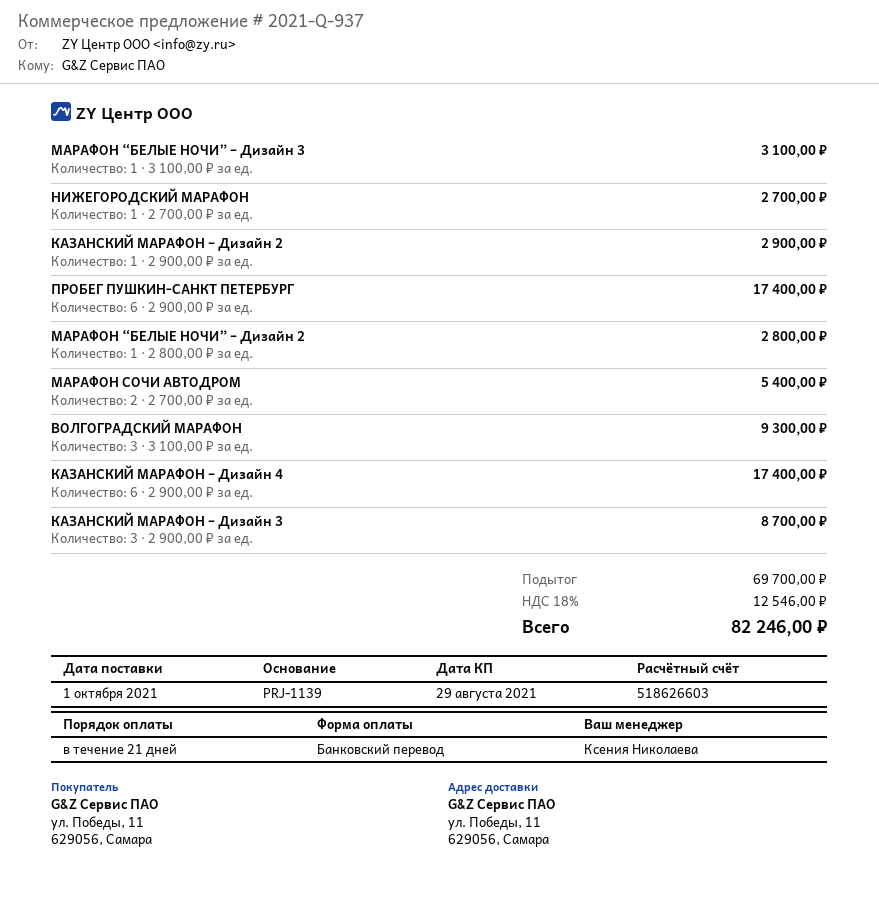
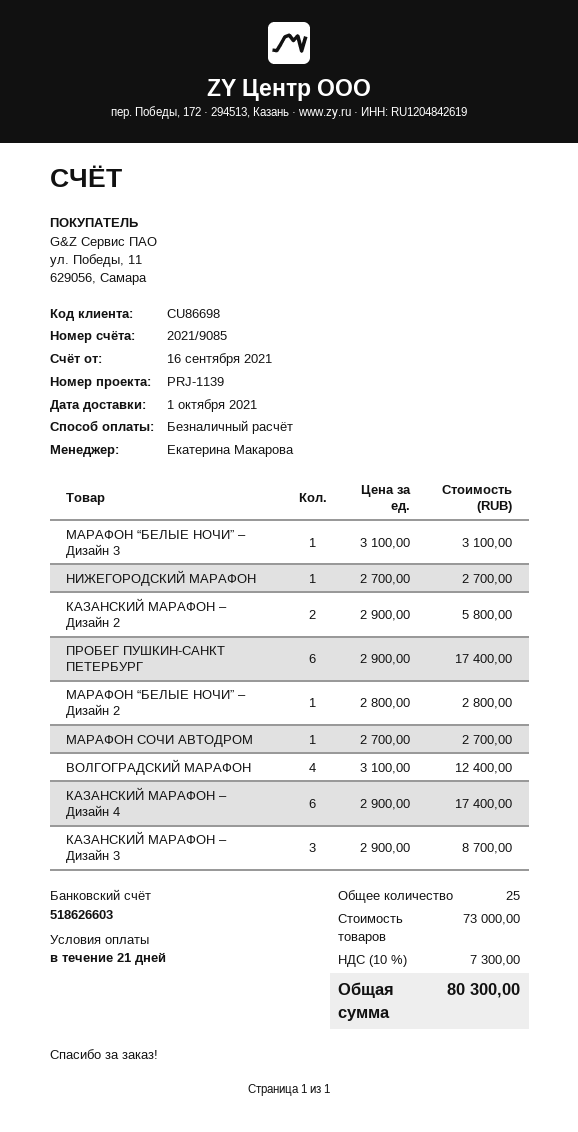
sales rep: Ксения Николаева -> Екатерина Макарова
КАЗАНСКИЙ МАРАФОН – Дизайн 2: 1 x 2900.00 = 2900.00 -> 2 x 2900.00 = 5800.00
МАРАФОН СОЧИ АВТОДРОМ: 2 x 2700.00 = 5400.00 -> 1 x 2700.00 = 2700.00
ВОЛГОГРАДСКИЙ МАРАФОН: 3 x 3100.00 = 9300.00 -> 4 x 3100.00 = 12400.00
subtotal: 69700.00 -> 73000.00
tax: 18% = 12546.00 -> 10% = 7300.00
total: 82246.00 -> 80300.00

